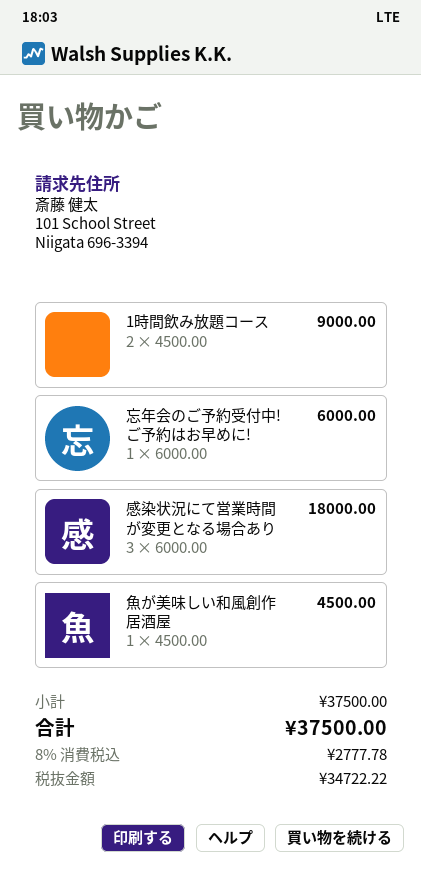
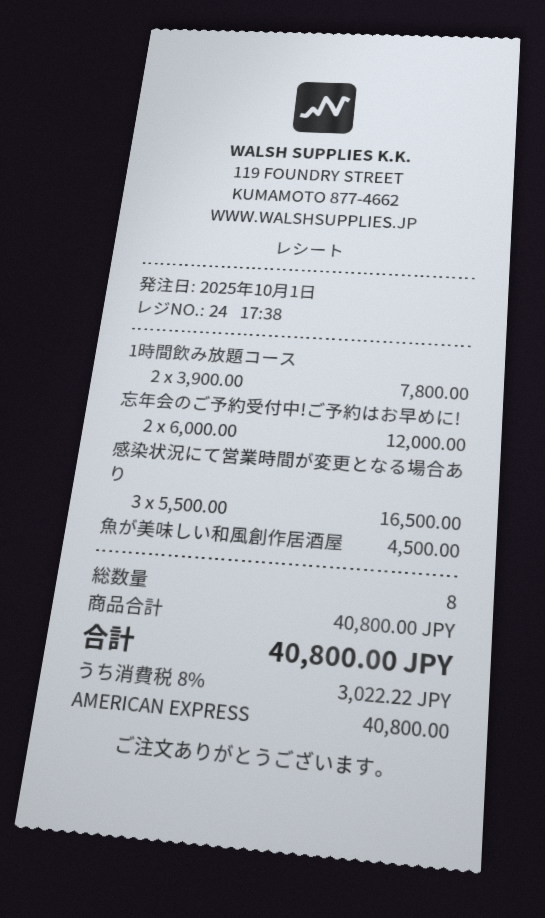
1時間飲み放題コース: 2 x 4500.00 = 9000.00 -> 2 x 3900.00 = 7800.00
忘年会のご予約受付中!ご予約はお早めに!: 1 x 6000.00 = 6000.00 -> 2 x 6000.00 = 12000.00
感染状況にて営業時間が変更となる場合あり: 3 x 6000.00 = 18000.00 -> 3 x 5500.00 = 16500.00
subtotal: 37500.00 -> 40800.00
tax: 8% = 2777.78 -> 8% = 3022.22
total: 37500.00 -> 40800.00

